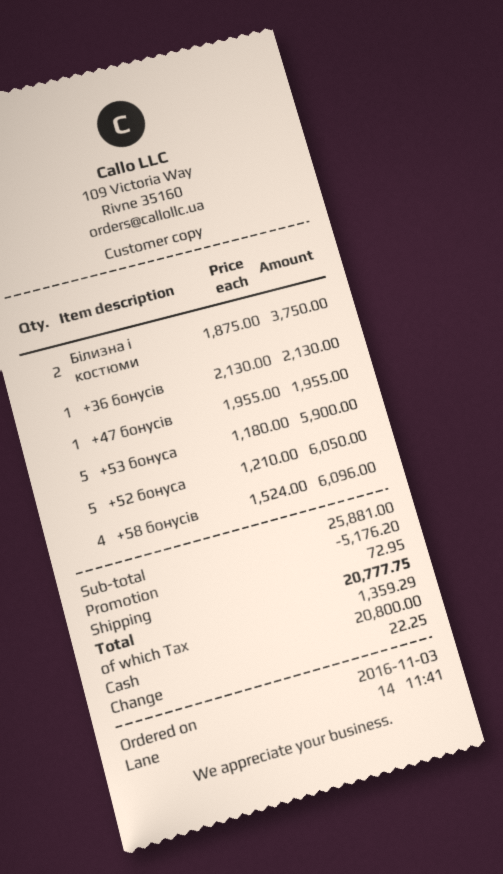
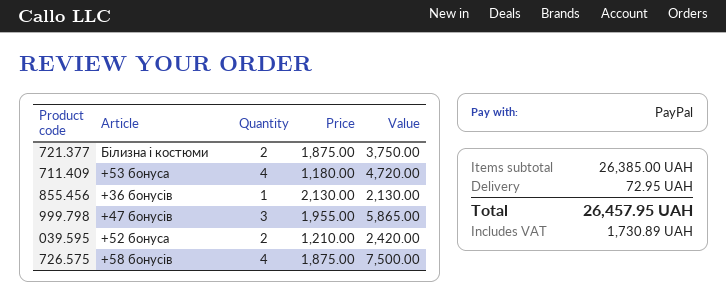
payment method: cash -> PayPal
+47 бонусів: 1 x 1955.00 = 1955.00 -> 3 x 1955.00 = 5865.00
+53 бонуса: 5 x 1180.00 = 5900.00 -> 4 x 1180.00 = 4720.00
+52 бонуса: 5 x 1210.00 = 6050.00 -> 2 x 1210.00 = 2420.00
+58 бонусів: 4 x 1524.00 = 6096.00 -> 4 x 1875.00 = 7500.00
subtotal: 25881.00 -> 26385.00
discount: 5176.20 -> none
tax: 1359.29 -> 1730.89
total: 20777.75 -> 26457.95

